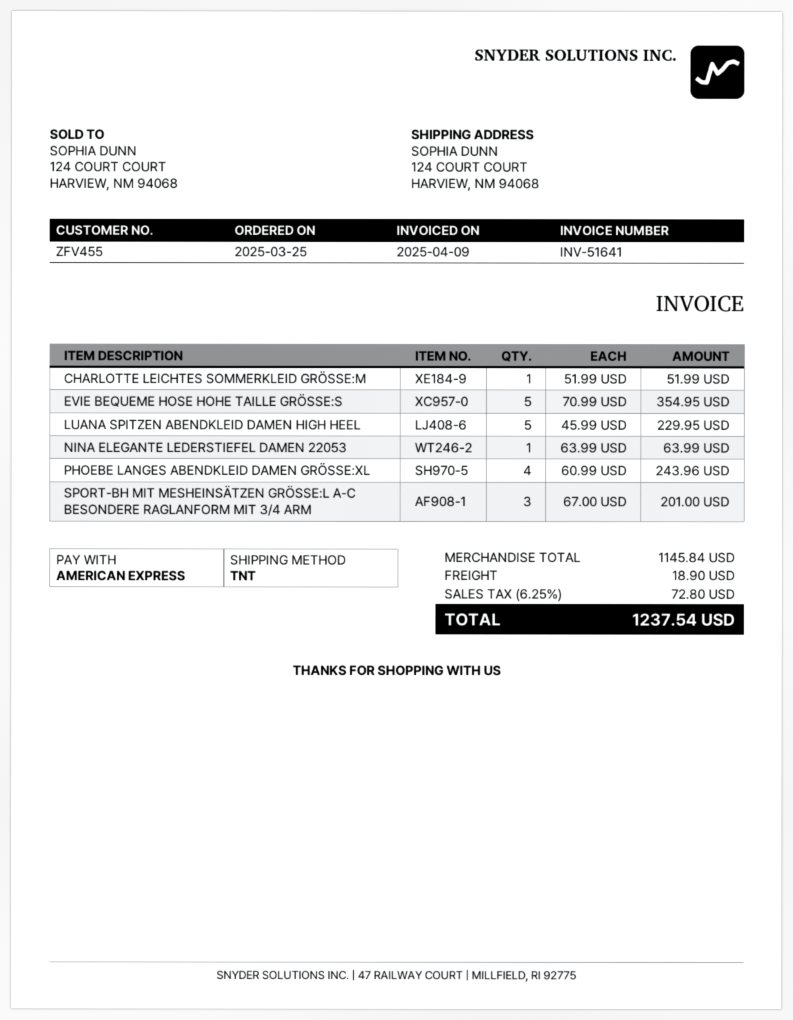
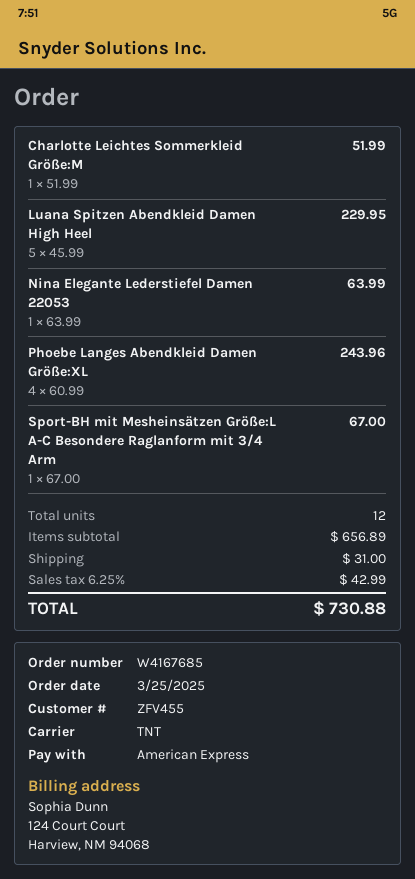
EVIE BEQUEME HOSE HOHE TAILLE GRÖSSE:S: 5 x 70.99 = 354.95 -> none
SPORT-BH MIT MESHEINSÄTZEN GRÖSSE:L A-C BESONDERE RAGLANFORM MIT 3/4 ARM: 3 x 67.00 = 201.00 -> 1 x 67.00 = 67.00
subtotal: 1145.84 -> 656.89
shipping: 18.90 -> 31.00
tax: 6.25% = 72.80 -> 6.25% = 42.99
total: 1237.54 -> 730.88

